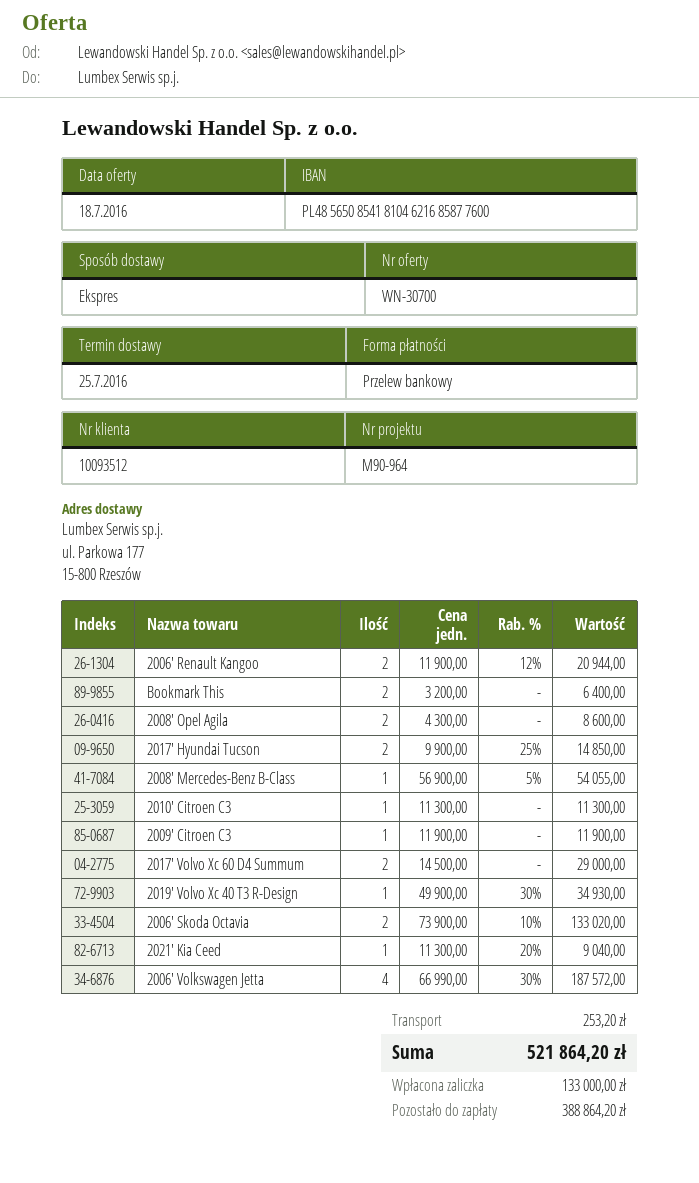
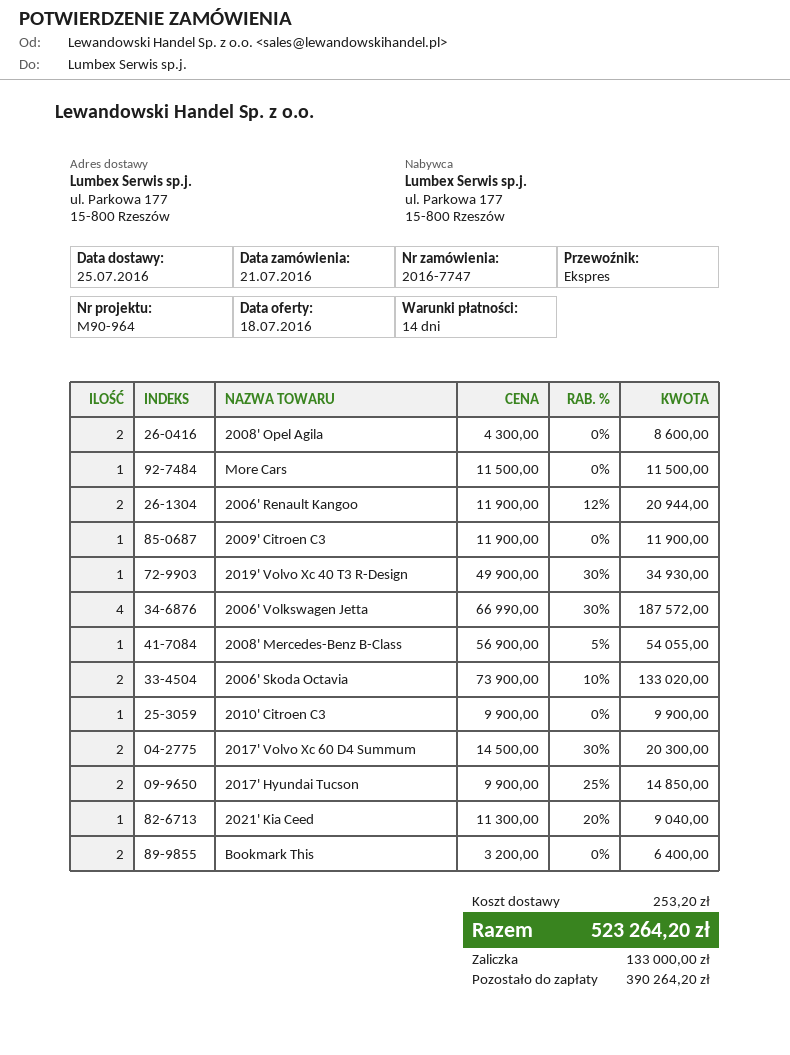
2010' Citroen C3: 1 x 11300.00 = 11300.00 -> 1 x 9900.00 = 9900.00
2017' Volvo Xc 60 D4 Summum: 2 x 14500.00 = 29000.00 -> 2 x 14500.00 - 30% = 20300.00
More Cars: none -> 1 x 11500.00 = 11500.00
total: 521864.20 -> 523264.20
balance: 388864.20 -> 390264.20

